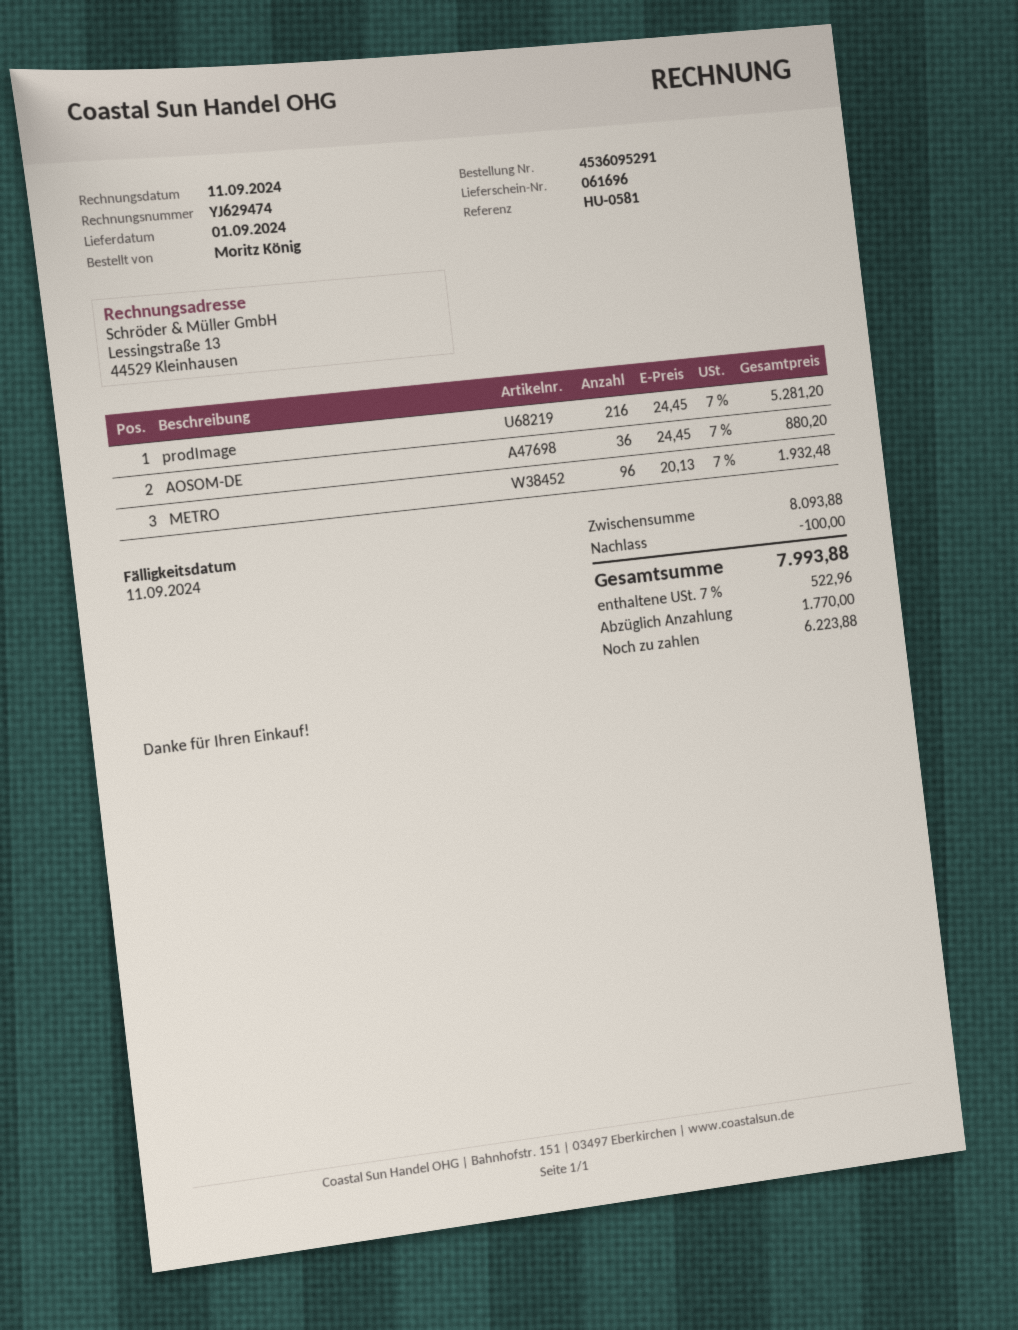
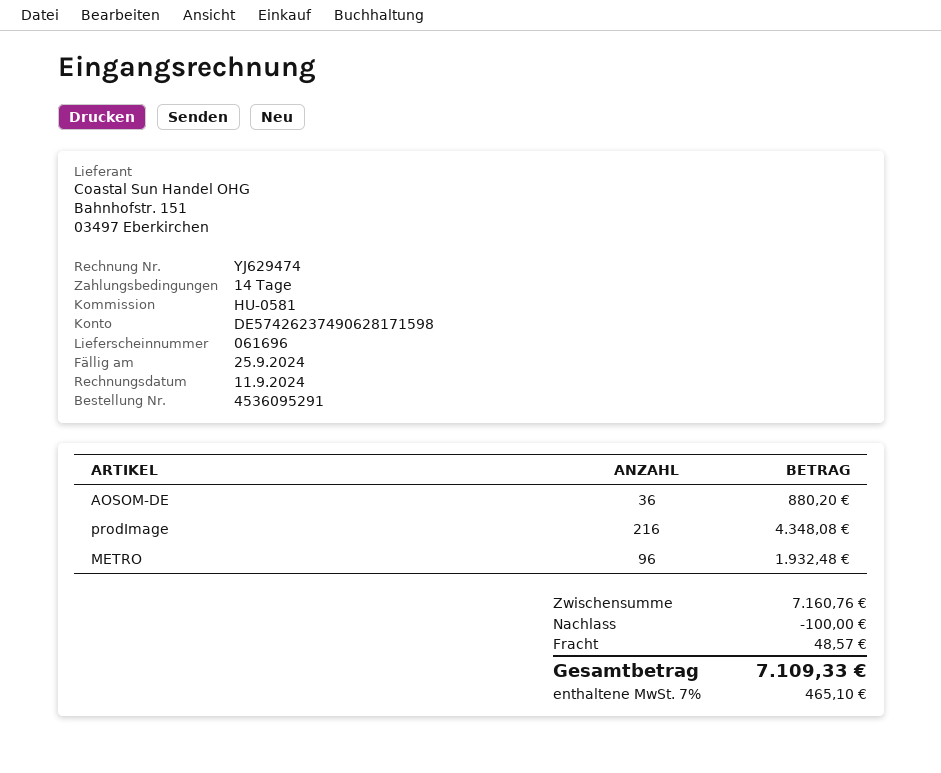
due date: 2024-09-11 -> 2024-09-25
prodImage: 216 for 5281.20 -> 216 for 4348.08
subtotal: 8093.88 -> 7160.76
shipping: none -> 48.57
tax: 7% = 522.96 -> 7% = 465.10
total: 7993.88 -> 7109.33

